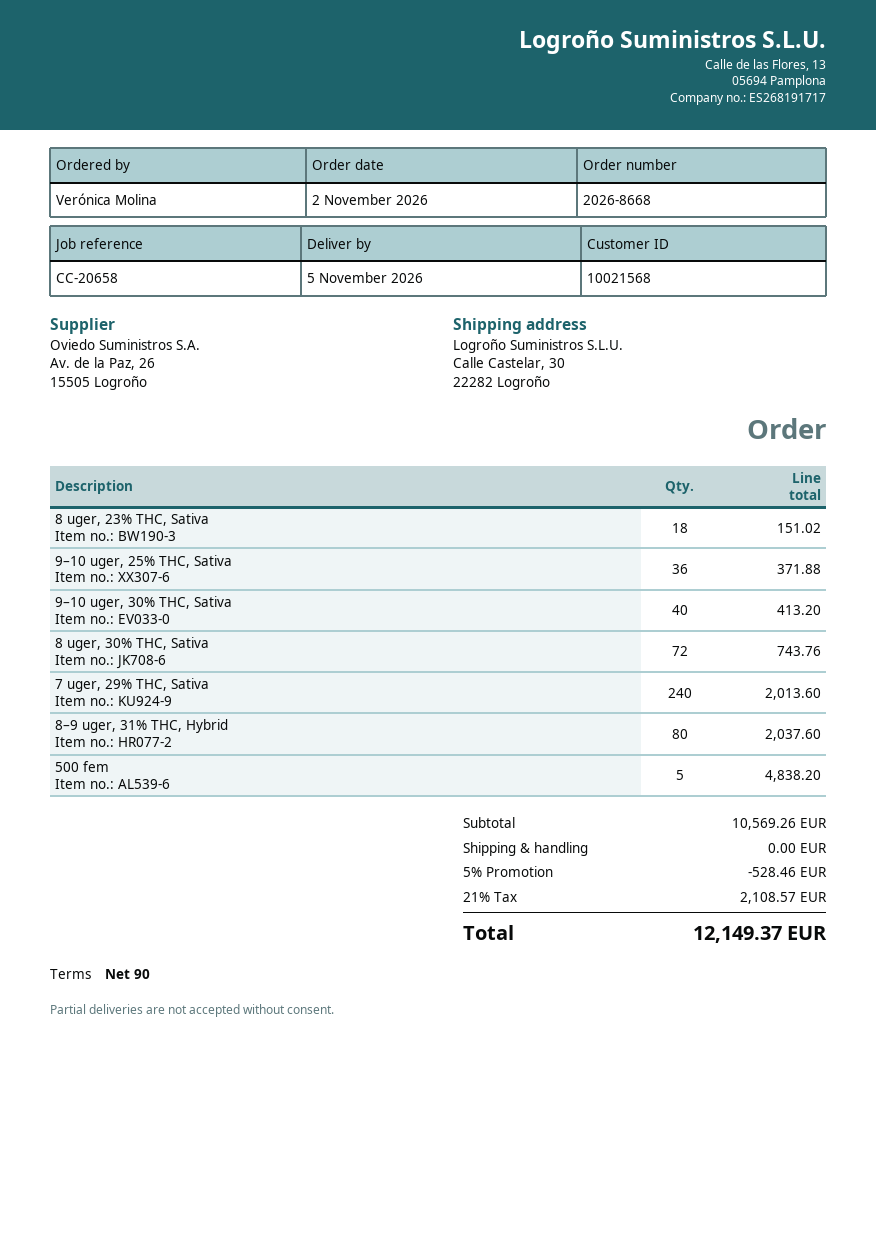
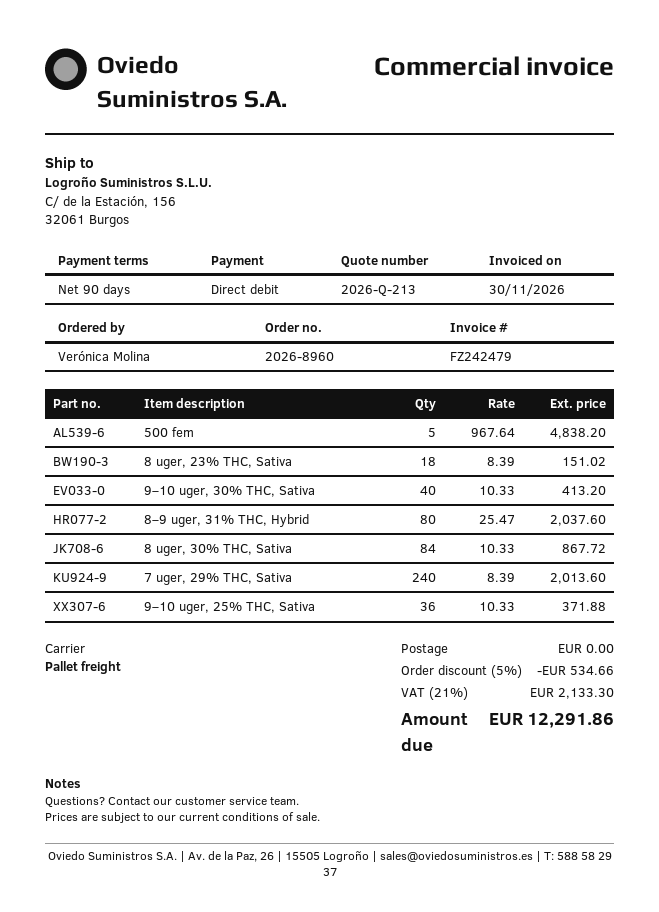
order number: 2026-8668 -> 2026-8960
ship to: Calle Castelar, 30, 22282 Logroño -> C/ de la Estación, 156, 32061 Burgos
8 uger, 30% THC, Sativa: 72 for 743.76 -> 84 for 867.72
discount: 5% = 528.46 -> 5% = 534.66
tax: 21% = 2108.57 -> 21% = 2133.30
total: 12149.37 -> 12291.86

